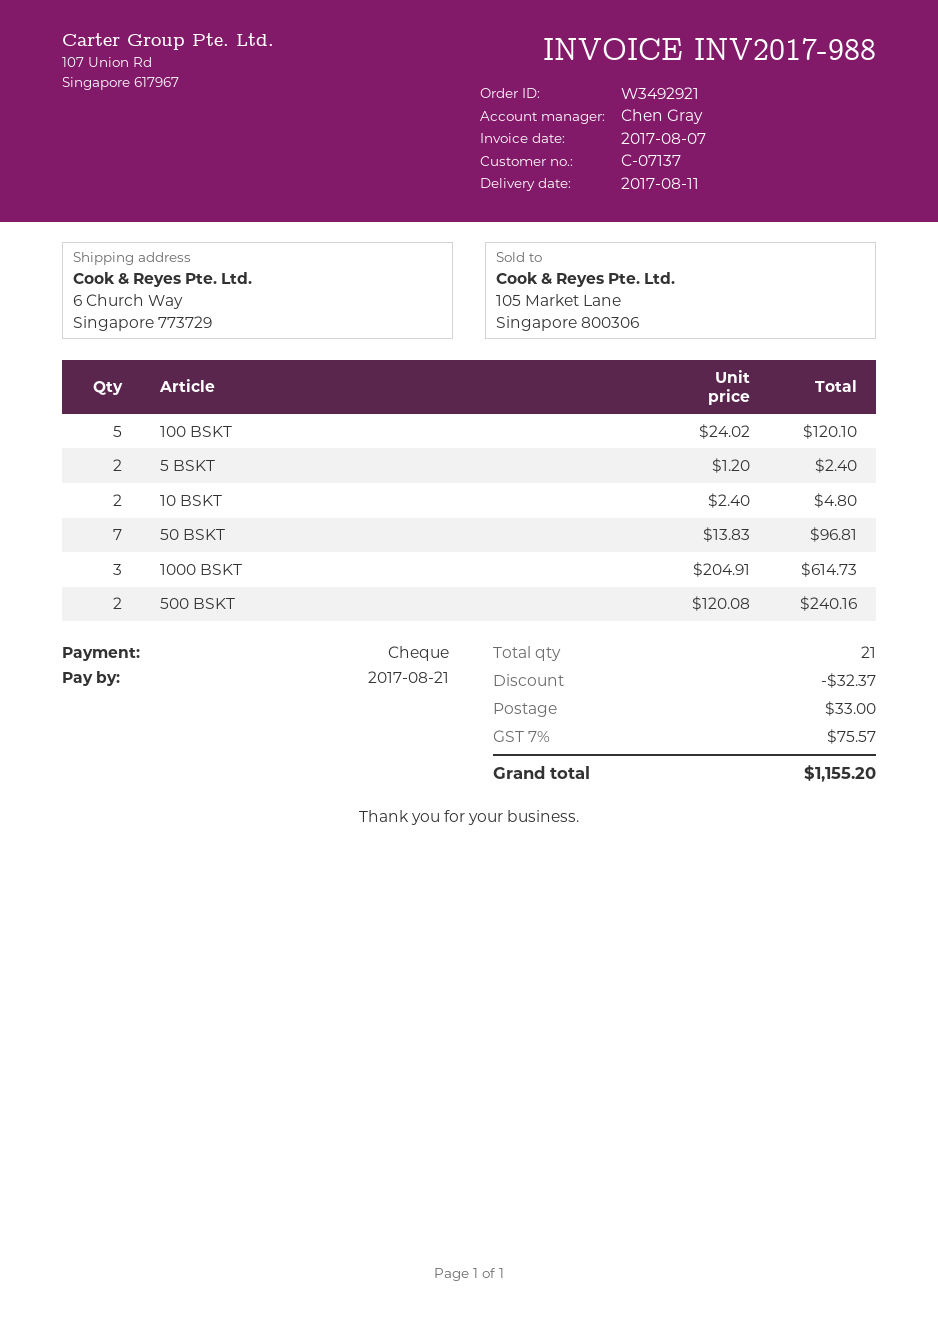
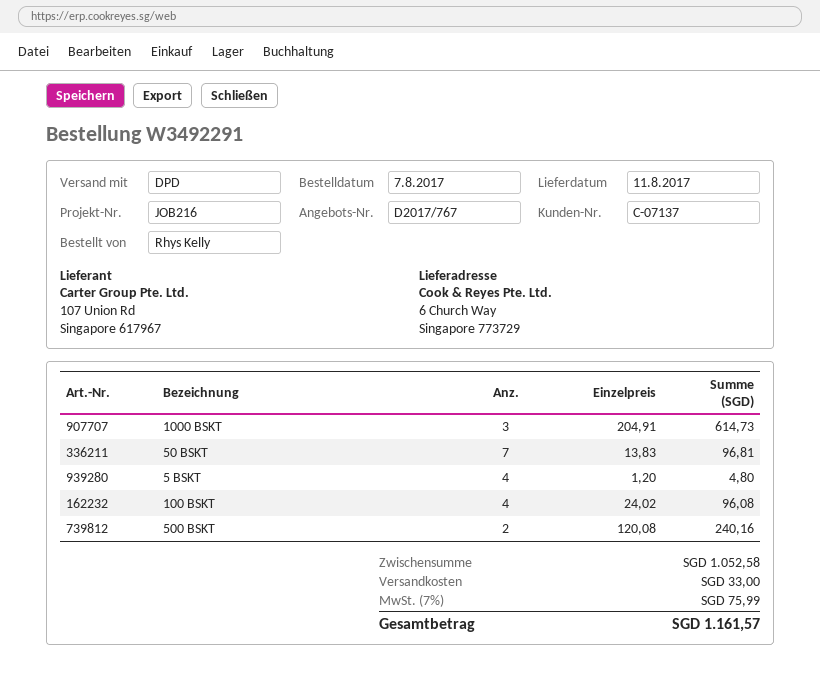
order number: W3492921 -> W3492291
100 BSKT: 5 x 24.02 = 120.10 -> 4 x 24.02 = 96.08
5 BSKT: 2 x 1.20 = 2.40 -> 4 x 1.20 = 4.80
10 BSKT: 2 x 2.40 = 4.80 -> none
discount: 32.37 -> none
tax: 7% = 75.57 -> 7% = 75.99
total: 1155.20 -> 1161.57

